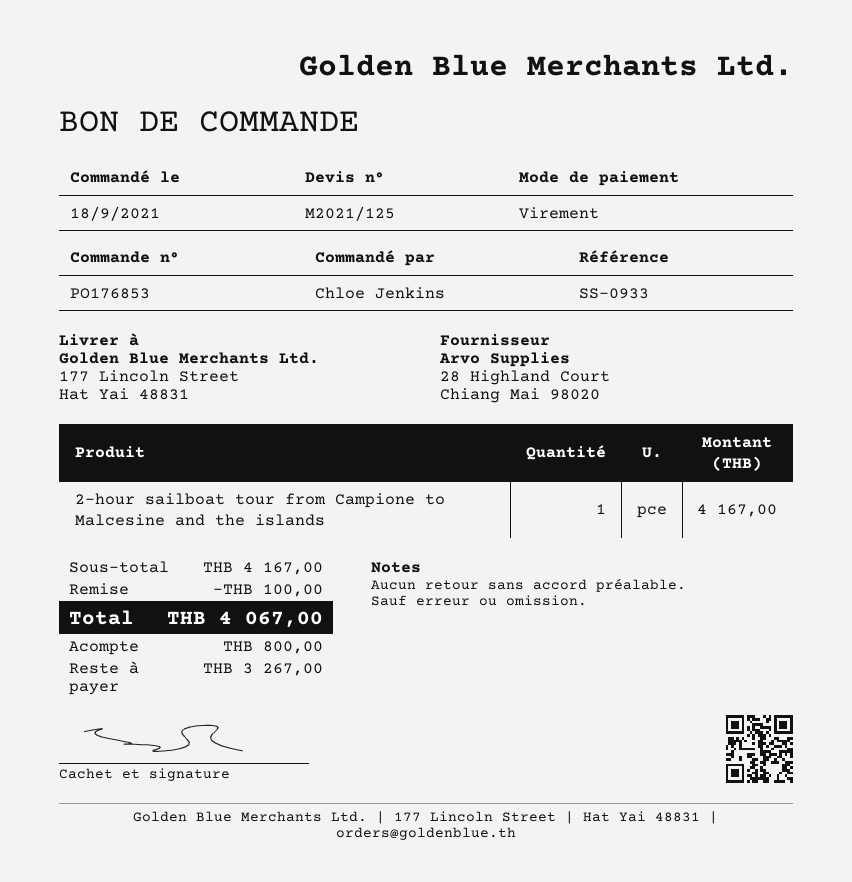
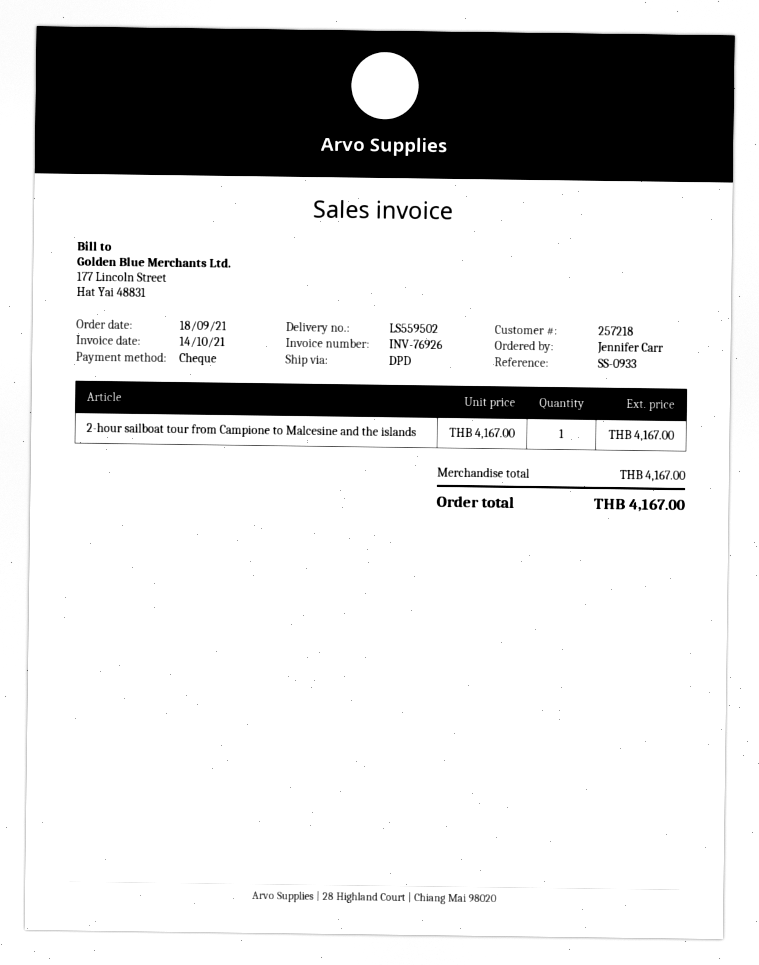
ordered by: Chloe Jenkins -> Jennifer Carr
payment method: bank transfer -> cheque
discount: 100.00 -> none
total: 4067.00 -> 4167.00

